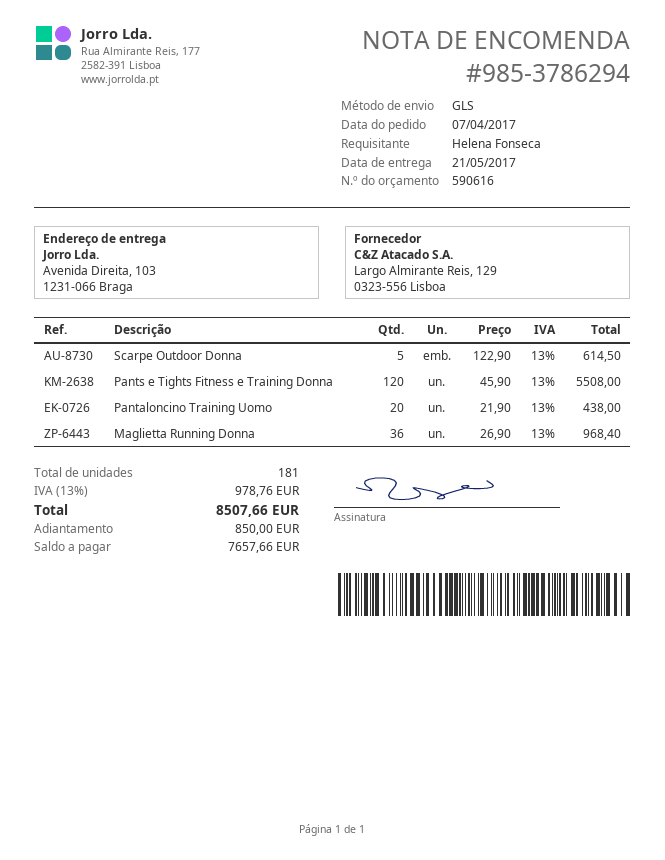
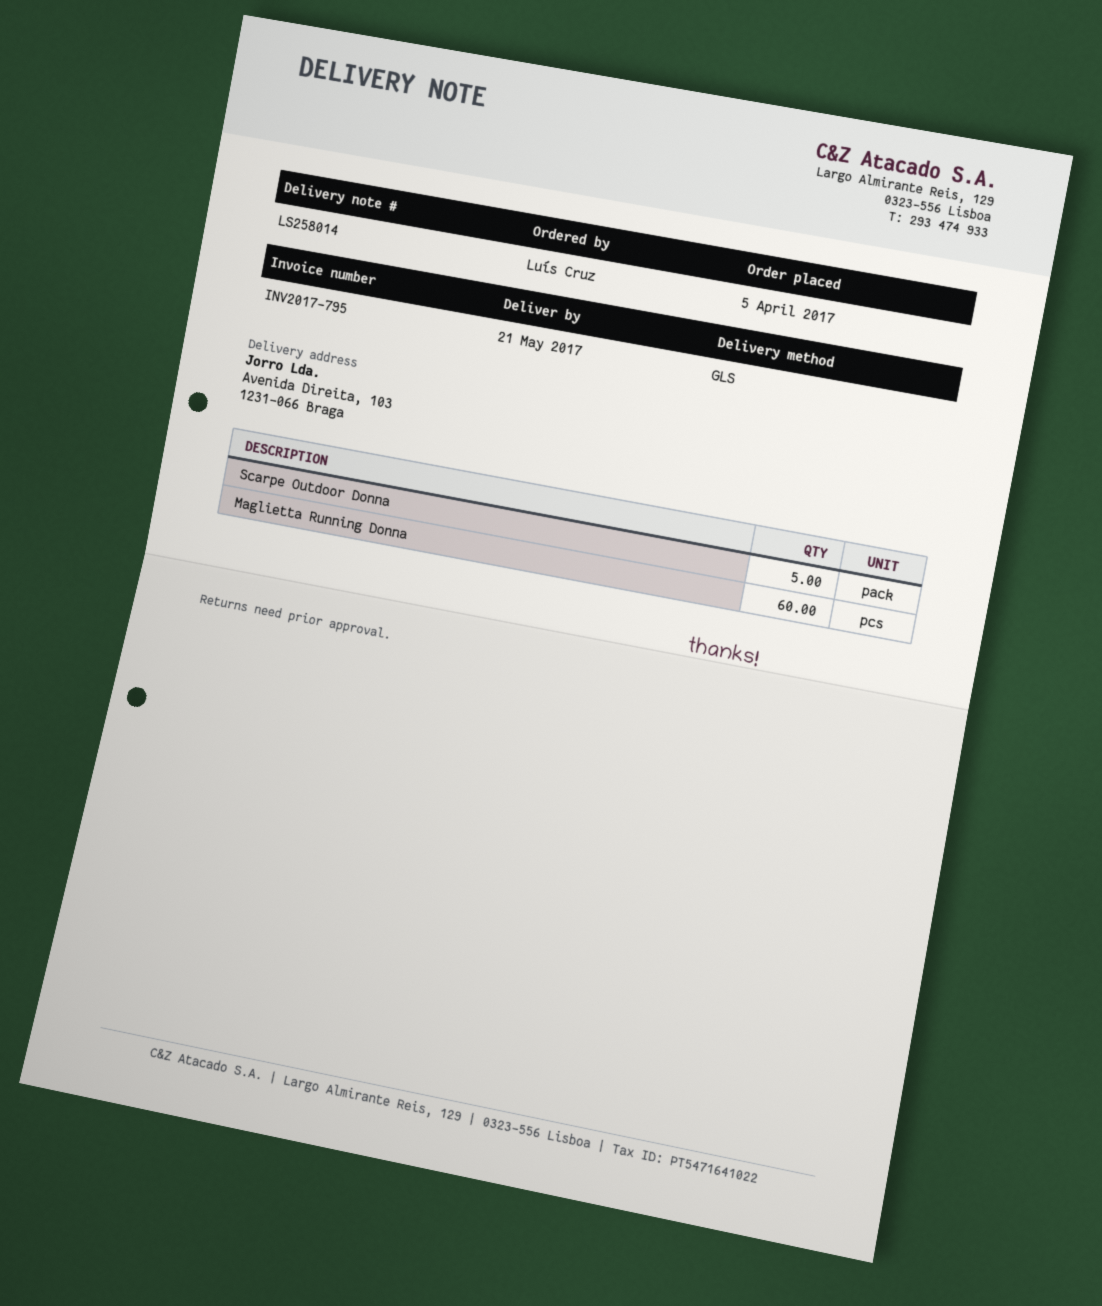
order date: 2017-04-07 -> 2017-04-05
ordered by: Helena Fonseca -> Luís Cruz
Pants e Tights Fitness e Training Donna: 120 -> none
Pantaloncino Training Uomo: 20 -> none
Maglietta Running Donna: 36 -> 60

